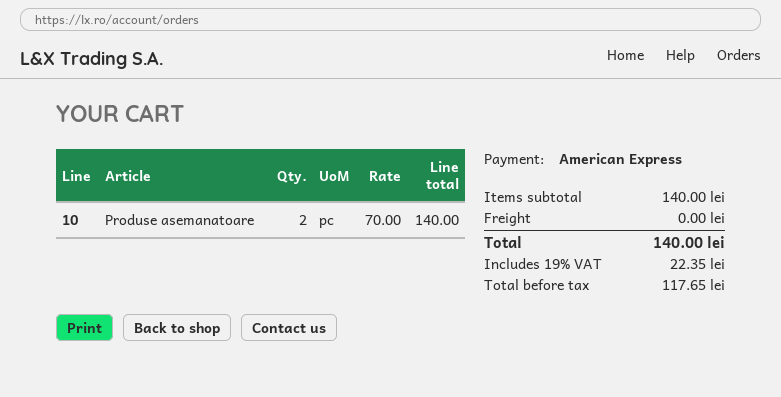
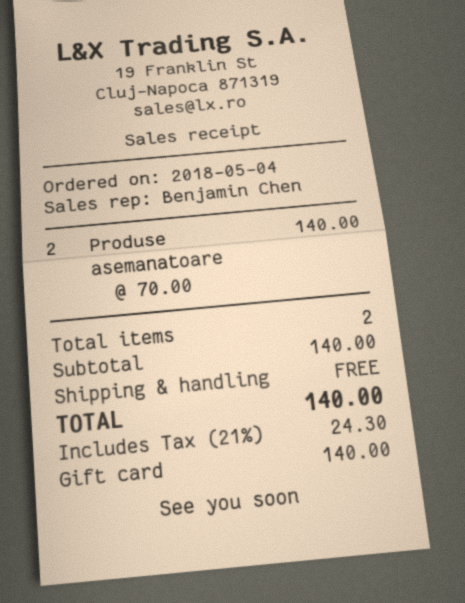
payment method: American Express -> gift card
tax: 19% = 22.35 -> 21% = 24.30

